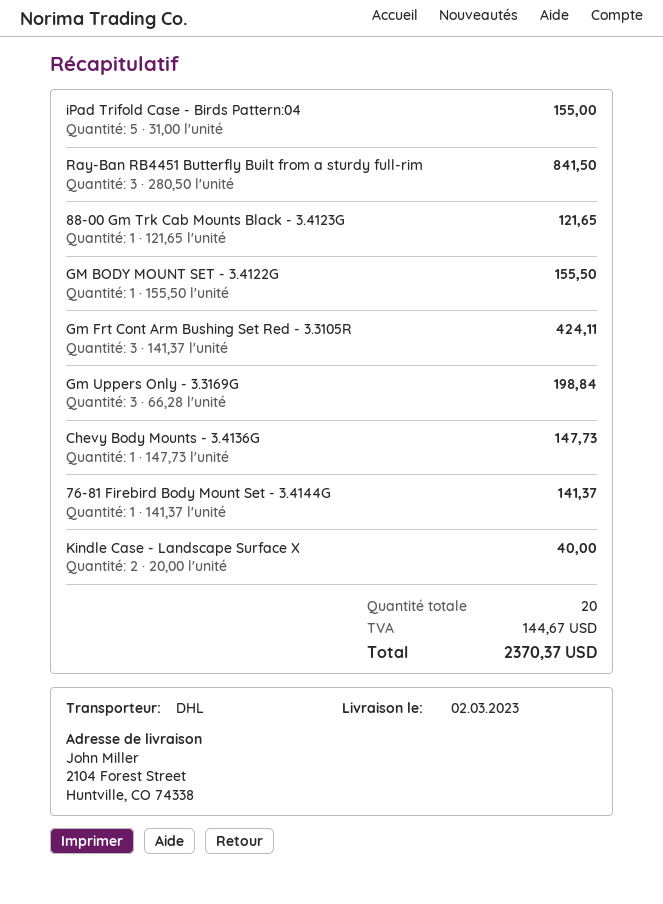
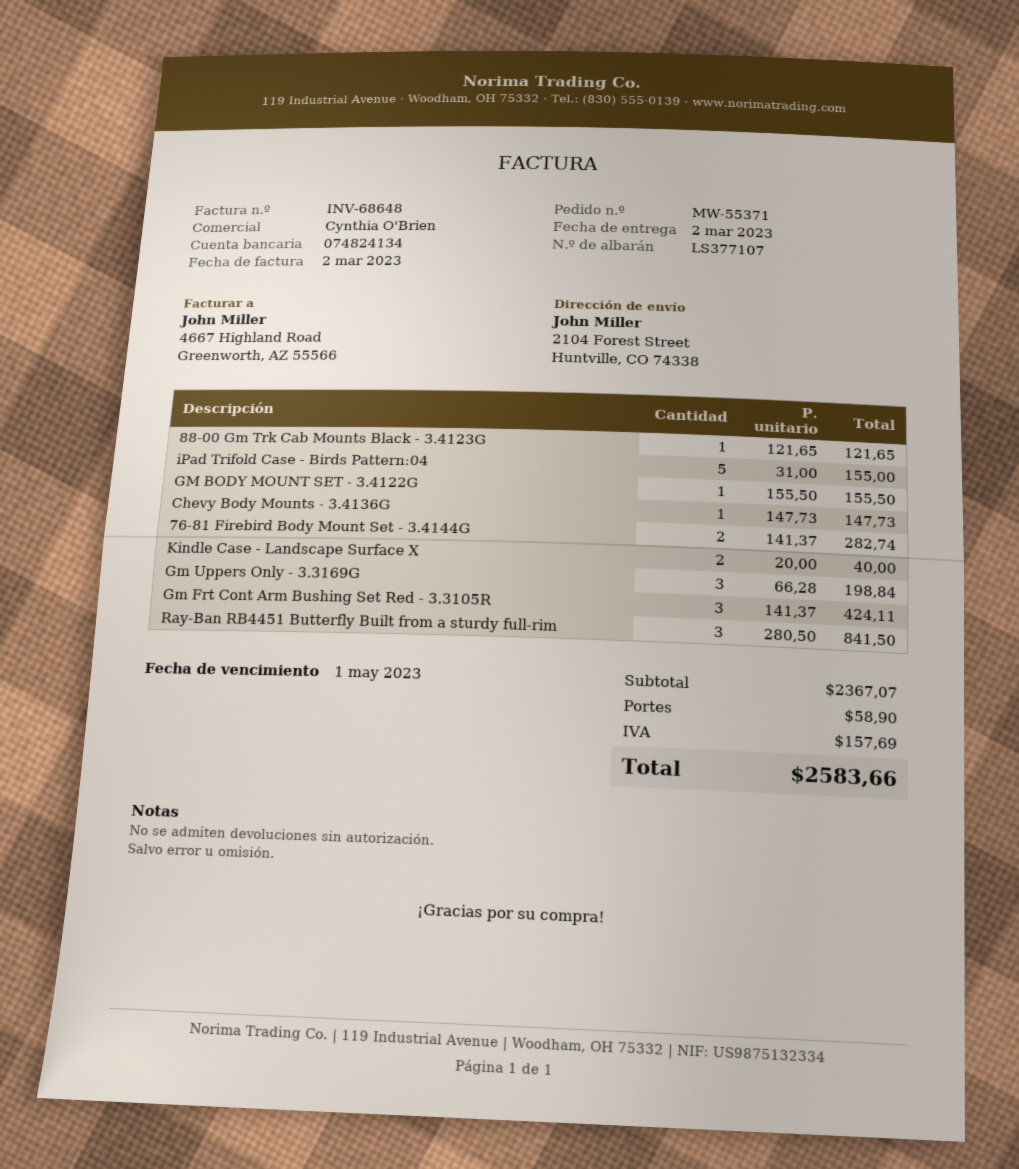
76-81 Firebird Body Mount Set - 3.4144G: 1 x 141.37 = 141.37 -> 2 x 141.37 = 282.74
shipping: none -> 58.90
tax: 144.67 -> 157.69
total: 2370.37 -> 2583.66

